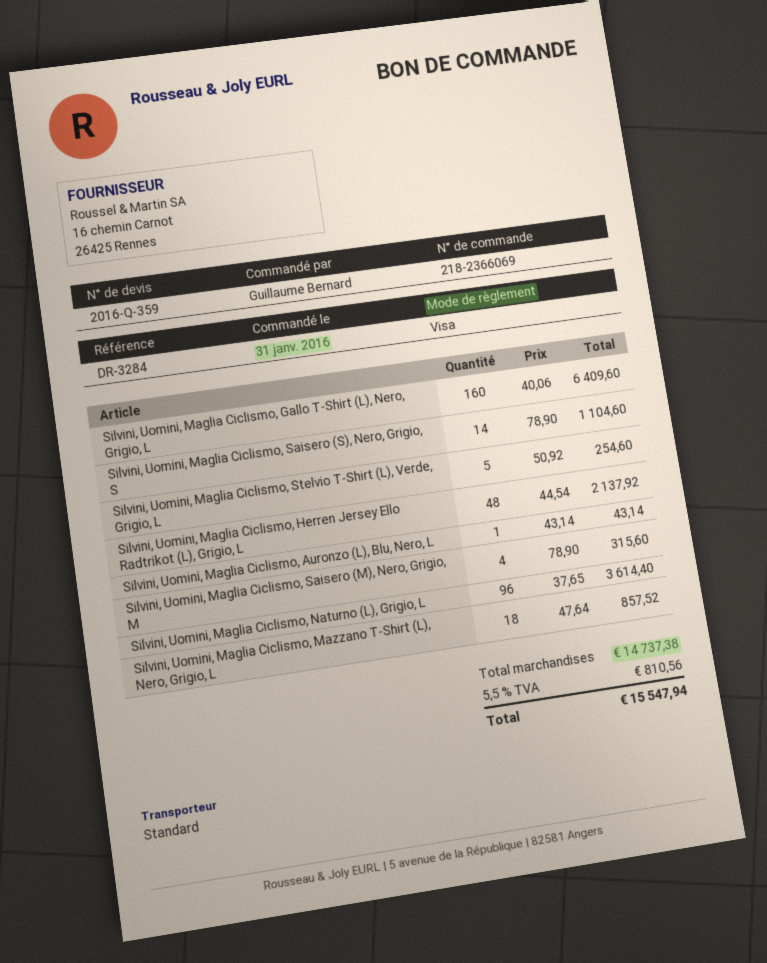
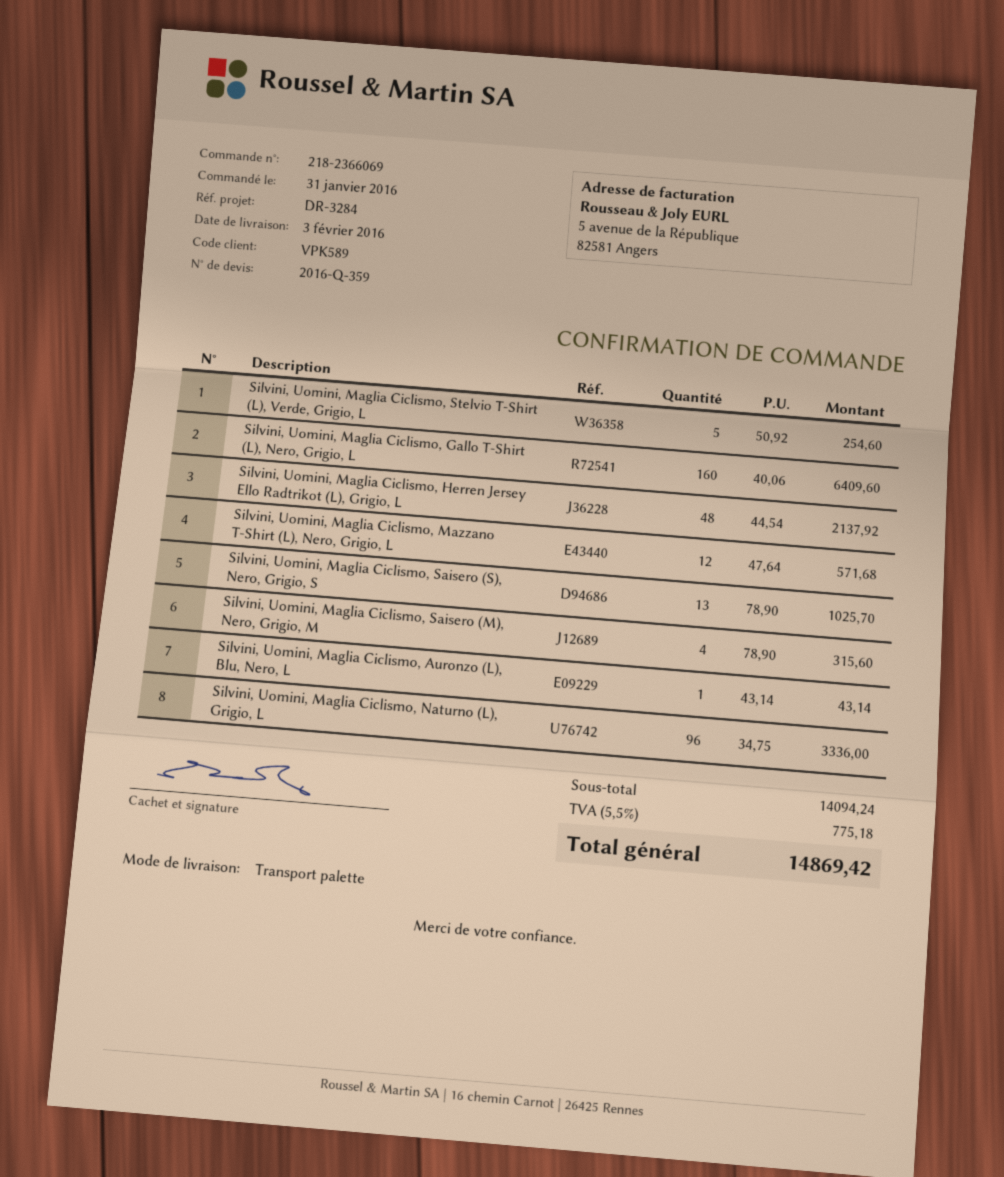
shipping method: standard -> pallet freight
Silvini, Uomini, Maglia Ciclismo, Saisero (S), Nero, Grigio, S: 14 x 78.90 = 1104.60 -> 13 x 78.90 = 1025.70
Silvini, Uomini, Maglia Ciclismo, Naturno (L), Grigio, L: 96 x 37.65 = 3614.40 -> 96 x 34.75 = 3336.00
Silvini, Uomini, Maglia Ciclismo, Mazzano T-Shirt (L), Nero, Grigio, L: 18 x 47.64 = 857.52 -> 12 x 47.64 = 571.68
subtotal: 14737.38 -> 14094.24
tax: 5.5% = 810.56 -> 5.5% = 775.18
total: 15547.94 -> 14869.42

